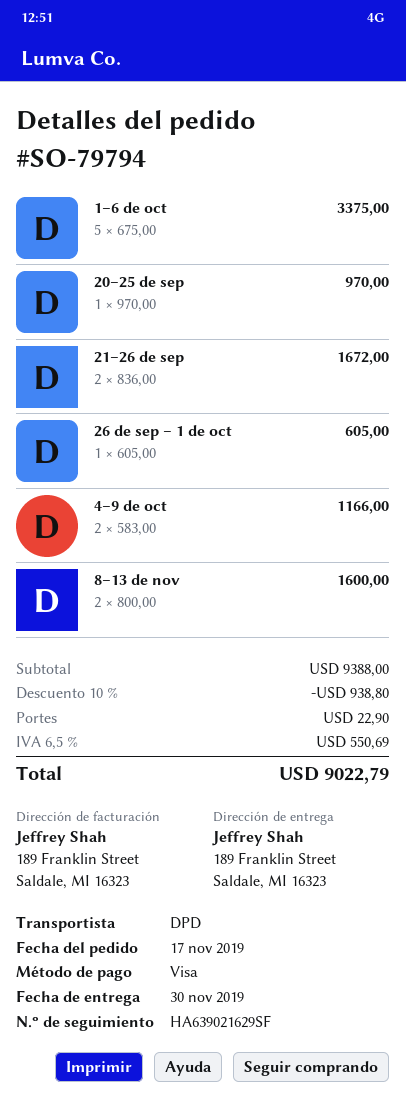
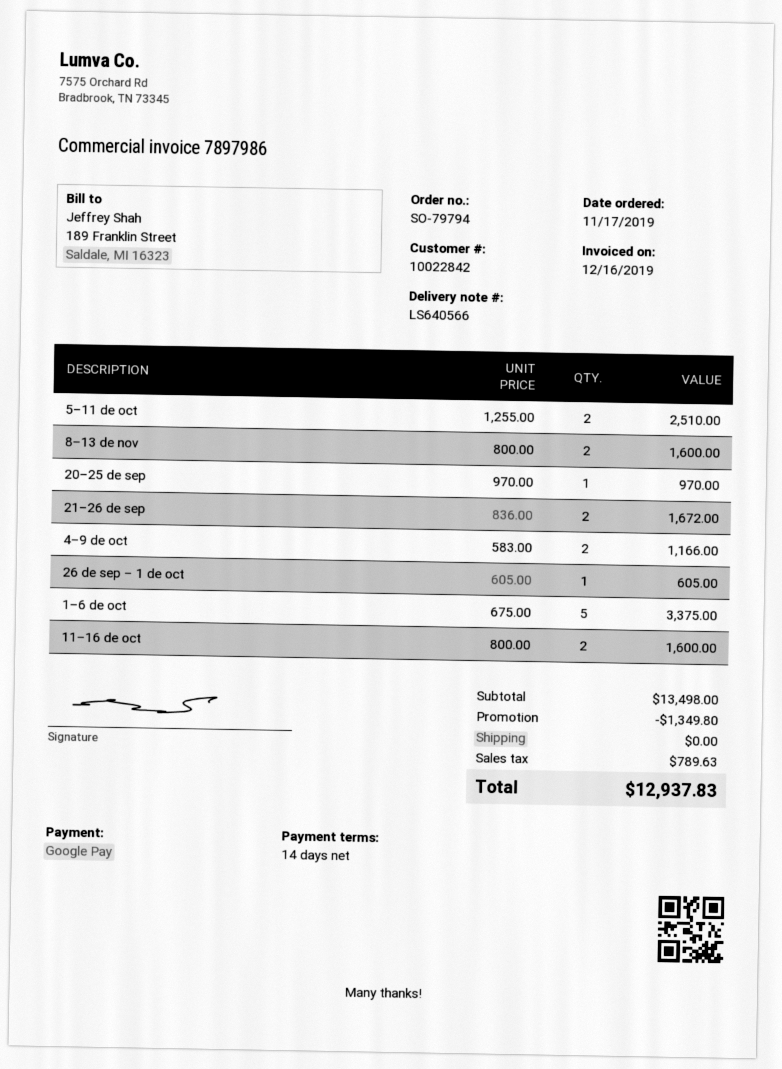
payment method: Visa -> Google Pay
5–11 de oct: none -> 2 x 1255.00 = 2510.00
11–16 de oct: none -> 2 x 800.00 = 1600.00
subtotal: 9388.00 -> 13498.00
discount: 938.80 -> 1349.80
shipping: 22.90 -> 0.00
tax: 550.69 -> 789.63
total: 9022.79 -> 12937.83

